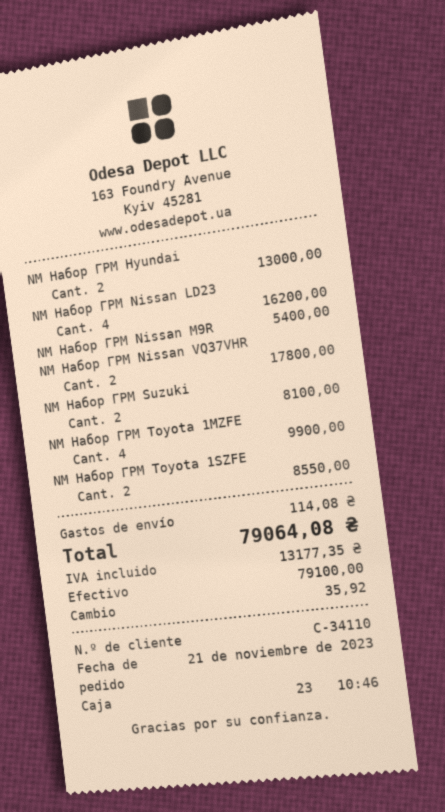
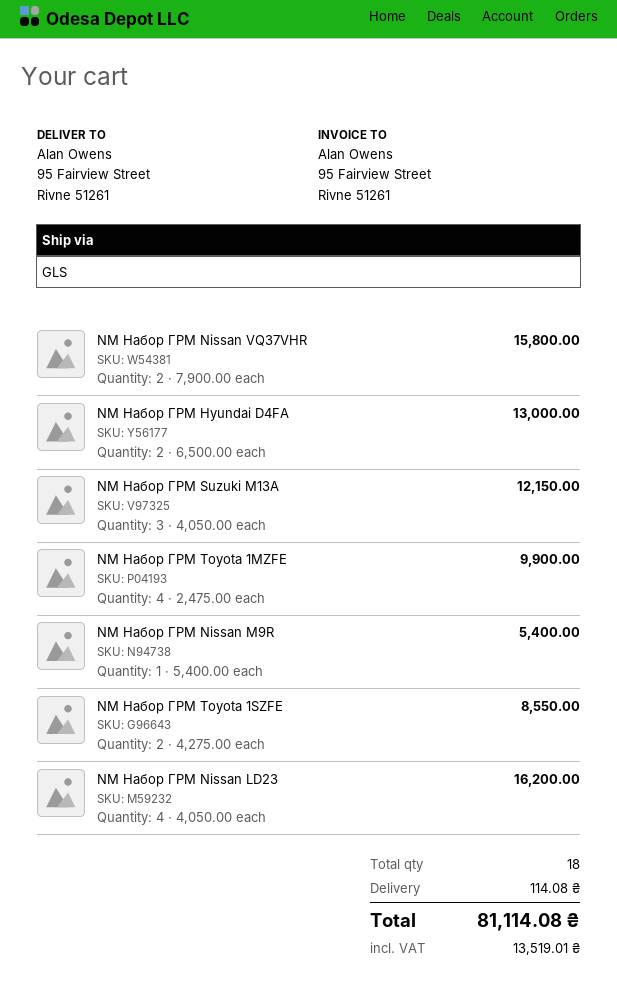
NM Набор ГРМ Nissan VQ37VHR: 2 for 17800.00 -> 2 for 15800.00
NM Набор ГРМ Suzuki: 2 for 8100.00 -> 3 for 12150.00
tax: 13177.35 -> 13519.01
total: 79064.08 -> 81114.08

